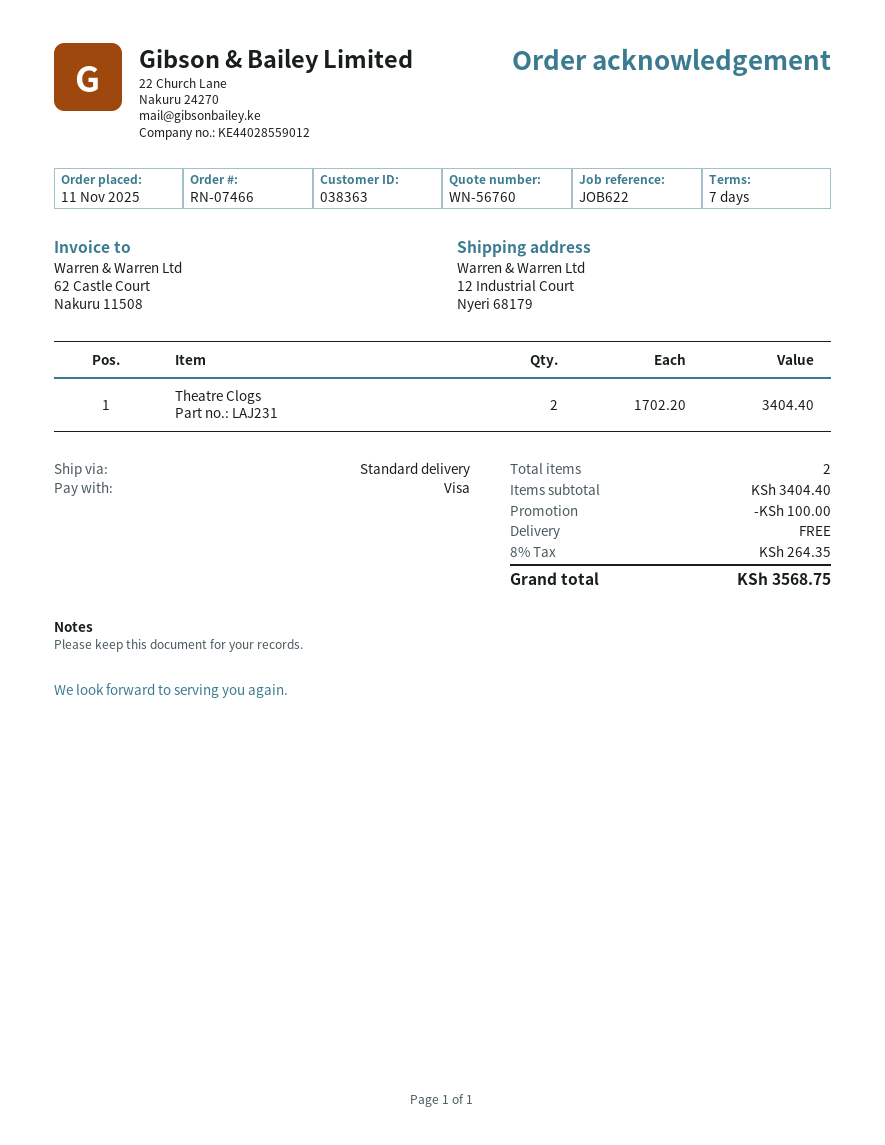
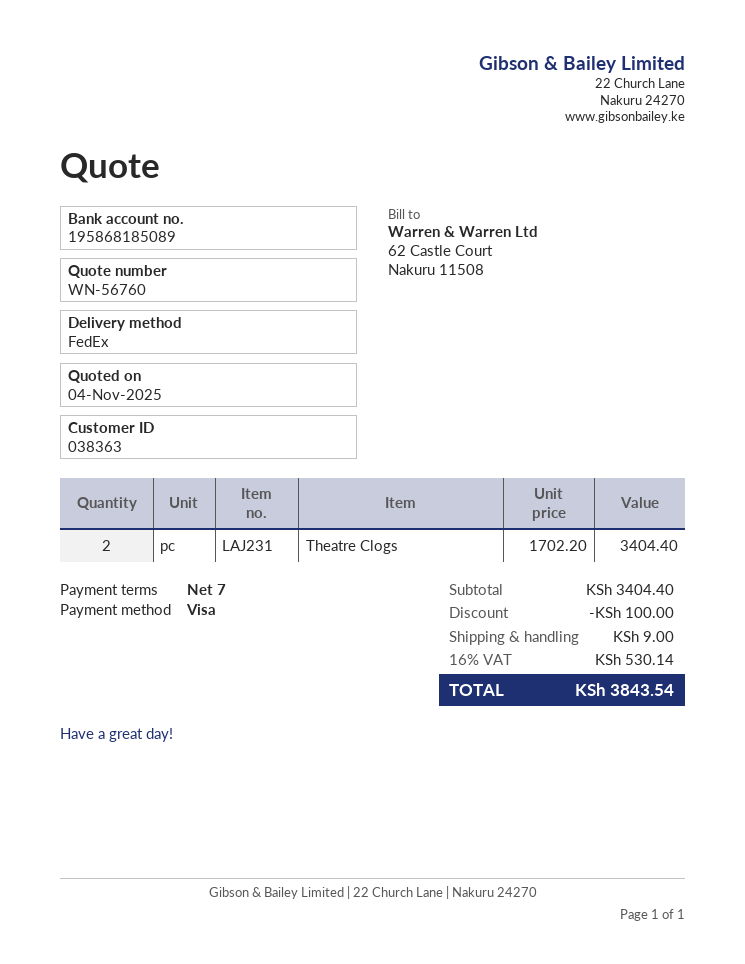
shipping method: standard -> FedEx
shipping: 0.00 -> 9.00
tax: 8% = 264.35 -> 16% = 530.14
total: 3568.75 -> 3843.54

